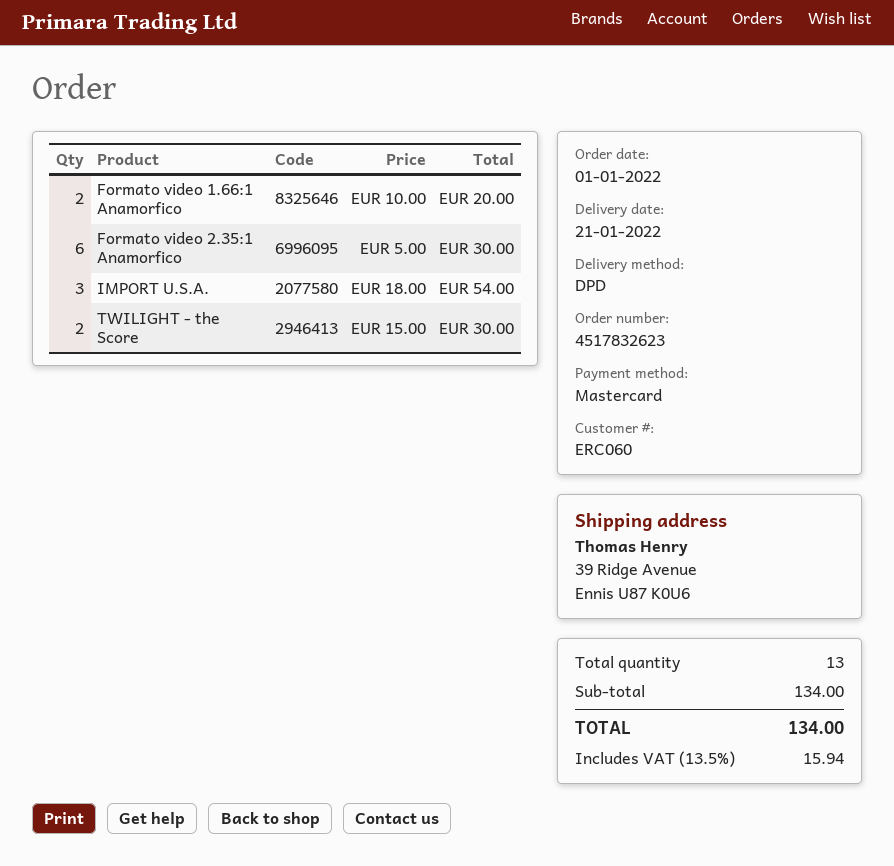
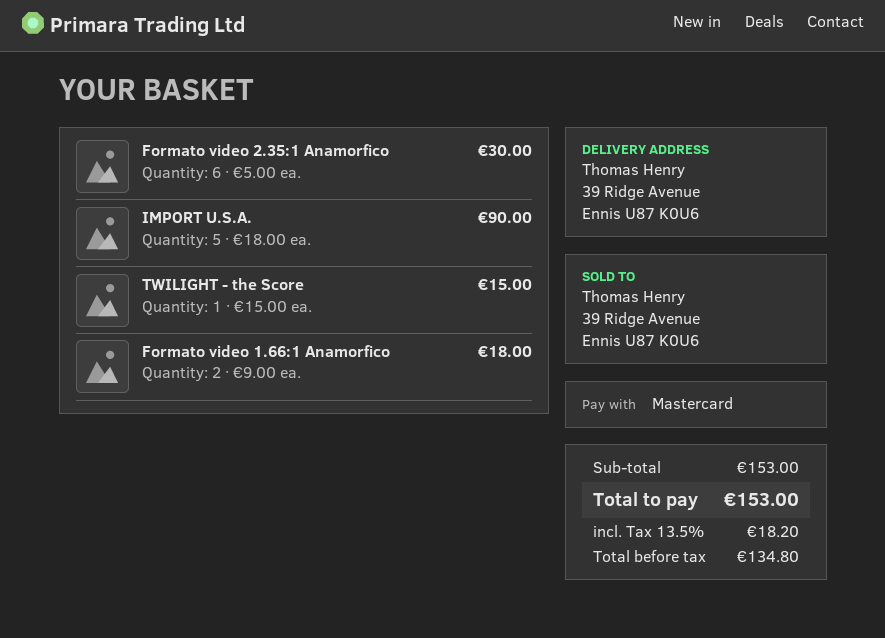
Formato video 1.66:1 Anamorfico: 2 x 10.00 = 20.00 -> 2 x 9.00 = 18.00
IMPORT U.S.A.: 3 x 18.00 = 54.00 -> 5 x 18.00 = 90.00
TWILIGHT - the Score: 2 x 15.00 = 30.00 -> 1 x 15.00 = 15.00
subtotal: 134.00 -> 153.00
tax: 13.5% = 15.94 -> 13.5% = 18.20
total: 134.00 -> 153.00

